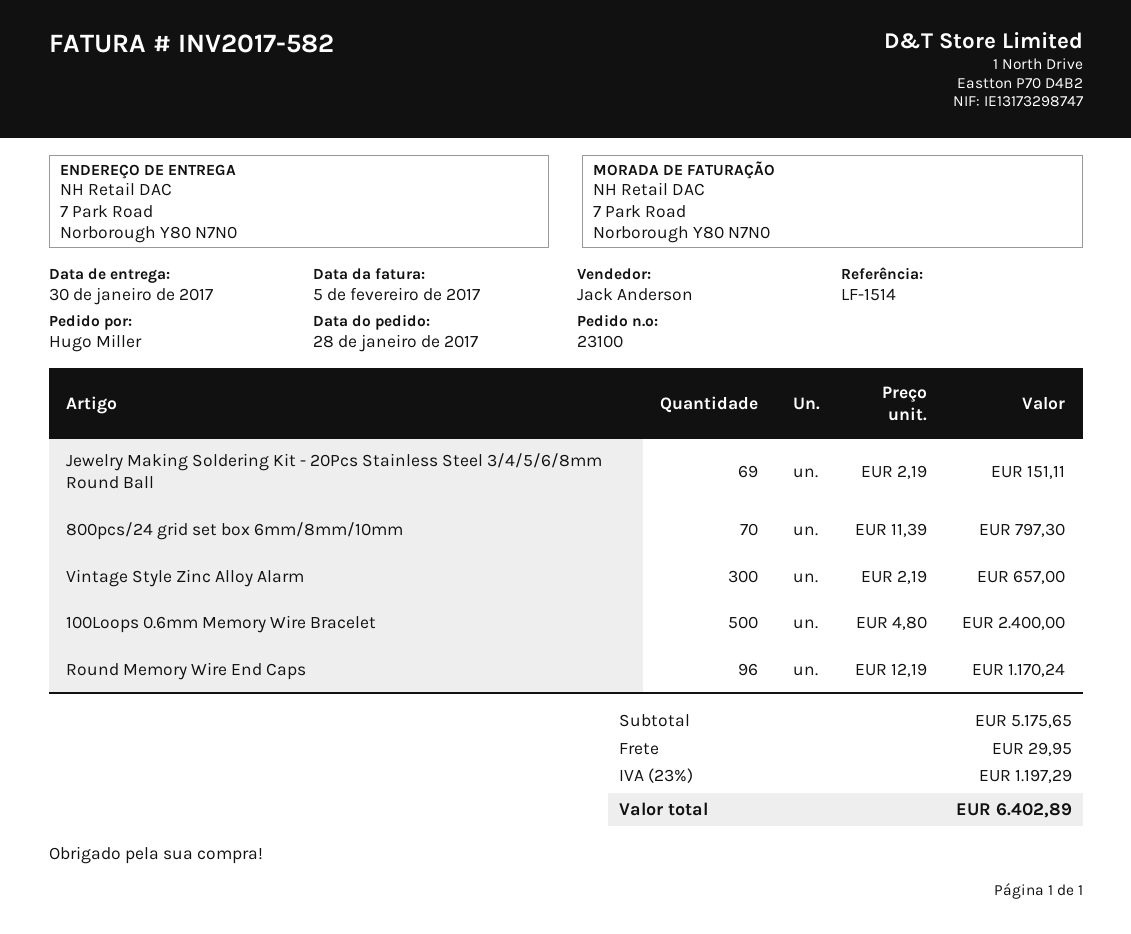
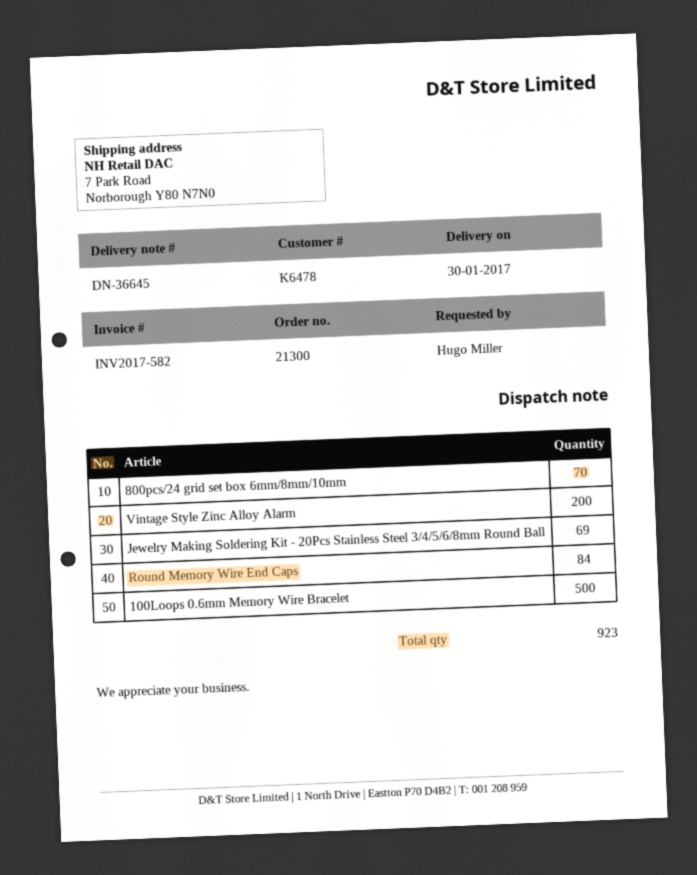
order number: 23100 -> 21300
Vintage Style Zinc Alloy Alarm: 300 -> 200
Round Memory Wire End Caps: 96 -> 84

